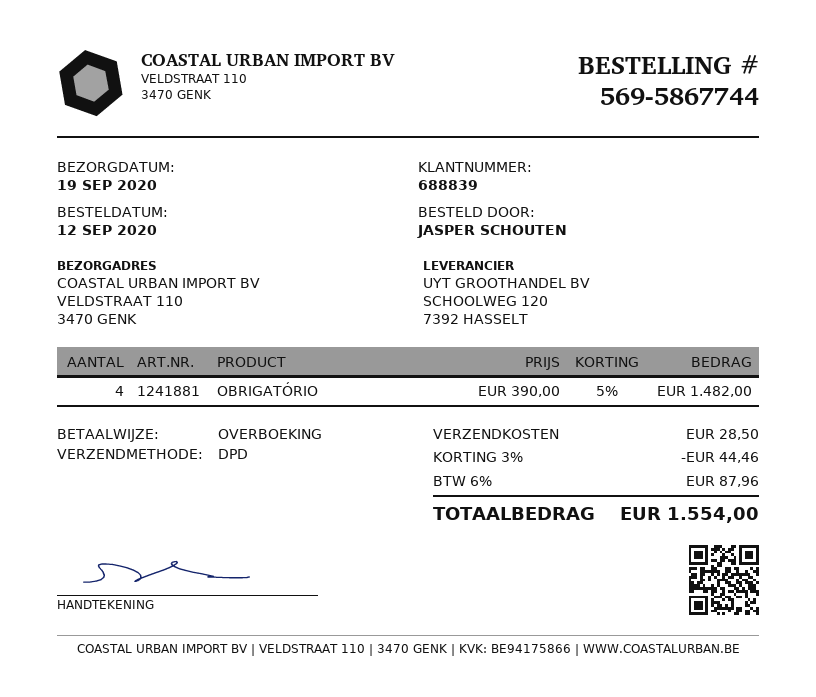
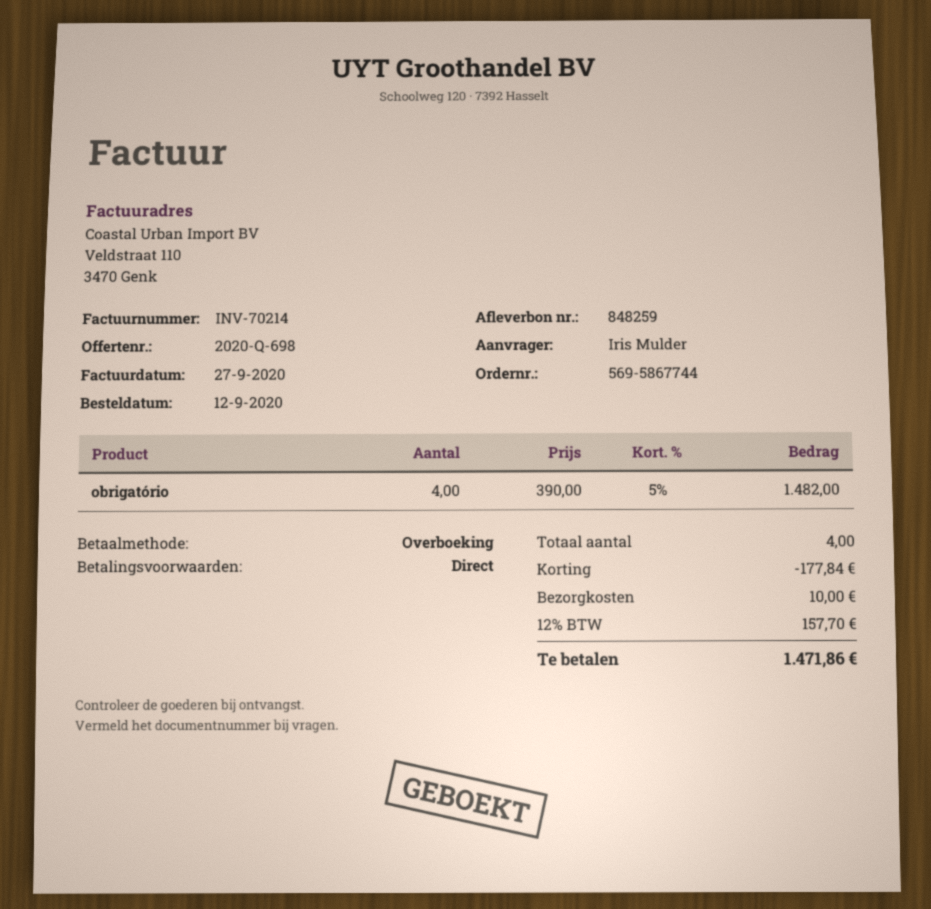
ordered by: JASPER SCHOUTEN -> Iris Mulder
discount: 44.46 -> 177.84
shipping: 28.50 -> 10.00
tax: 6% = 87.96 -> 12% = 157.70
total: 1554.00 -> 1471.86

